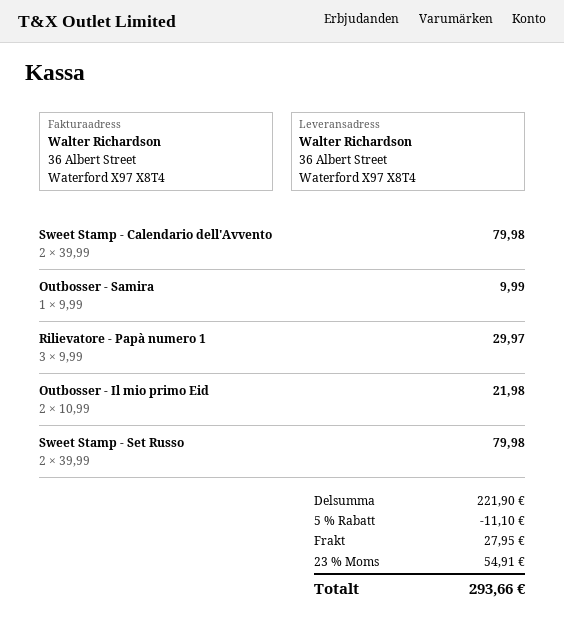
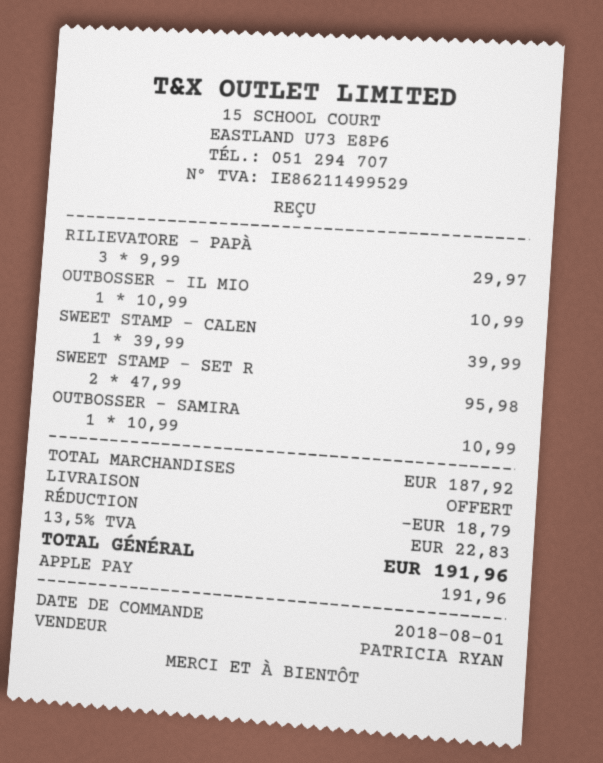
Sweet Stamp - Calendario dell'Avvento: 2 x 39.99 = 79.98 -> 1 x 39.99 = 39.99
Outbosser - Samira: 1 x 9.99 = 9.99 -> 1 x 10.99 = 10.99
Outbosser - Il mio primo Eid: 2 x 10.99 = 21.98 -> 1 x 10.99 = 10.99
Sweet Stamp - Set Russo: 2 x 39.99 = 79.98 -> 2 x 47.99 = 95.98
subtotal: 221.90 -> 187.92
discount: 11.10 -> 18.79
shipping: 27.95 -> 0.00
tax: 23% = 54.91 -> 13.5% = 22.83
total: 293.66 -> 191.96

